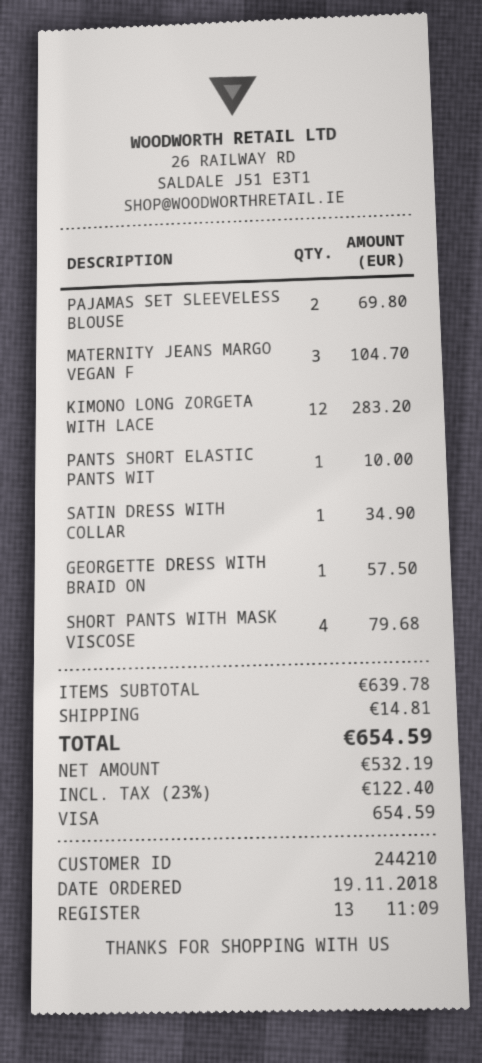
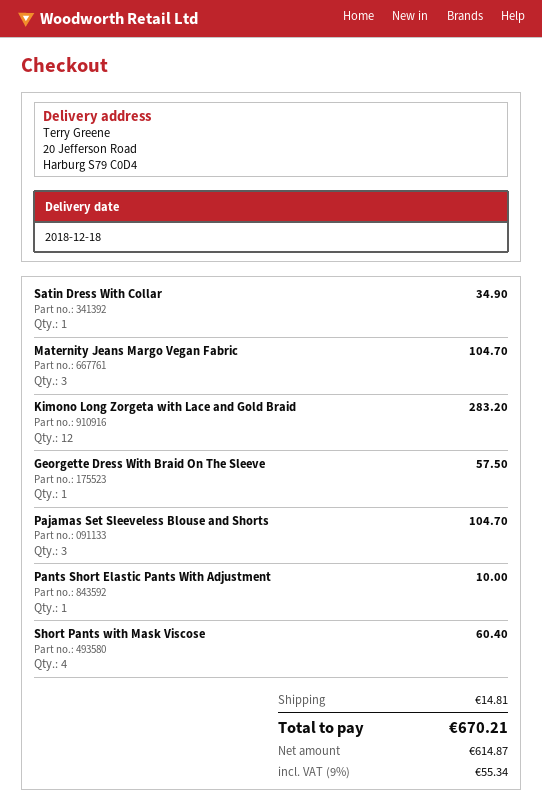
PAJAMAS SET SLEEVELESS BLOUSE: 2 for 69.80 -> 3 for 104.70
SHORT PANTS WITH MASK VISCOSE: 4 for 79.68 -> 4 for 60.40
net: 532.19 -> 614.87
tax: 23% = 122.40 -> 9% = 55.34
total: 654.59 -> 670.21

